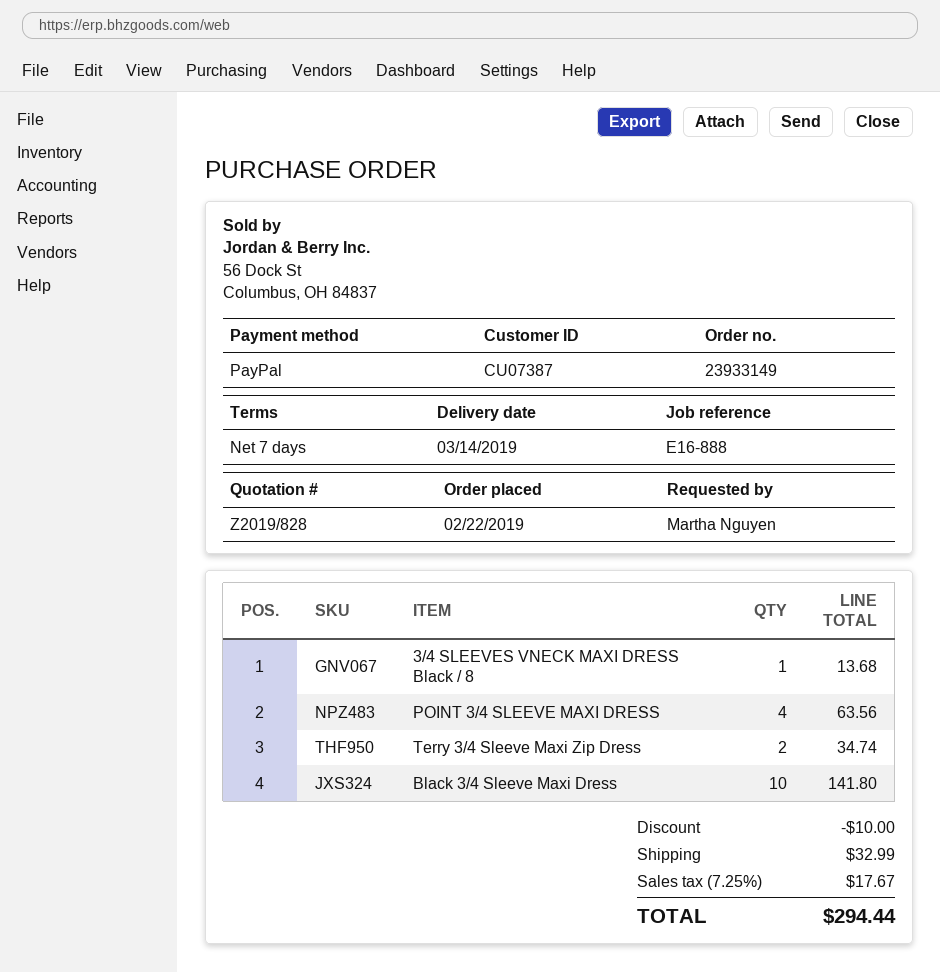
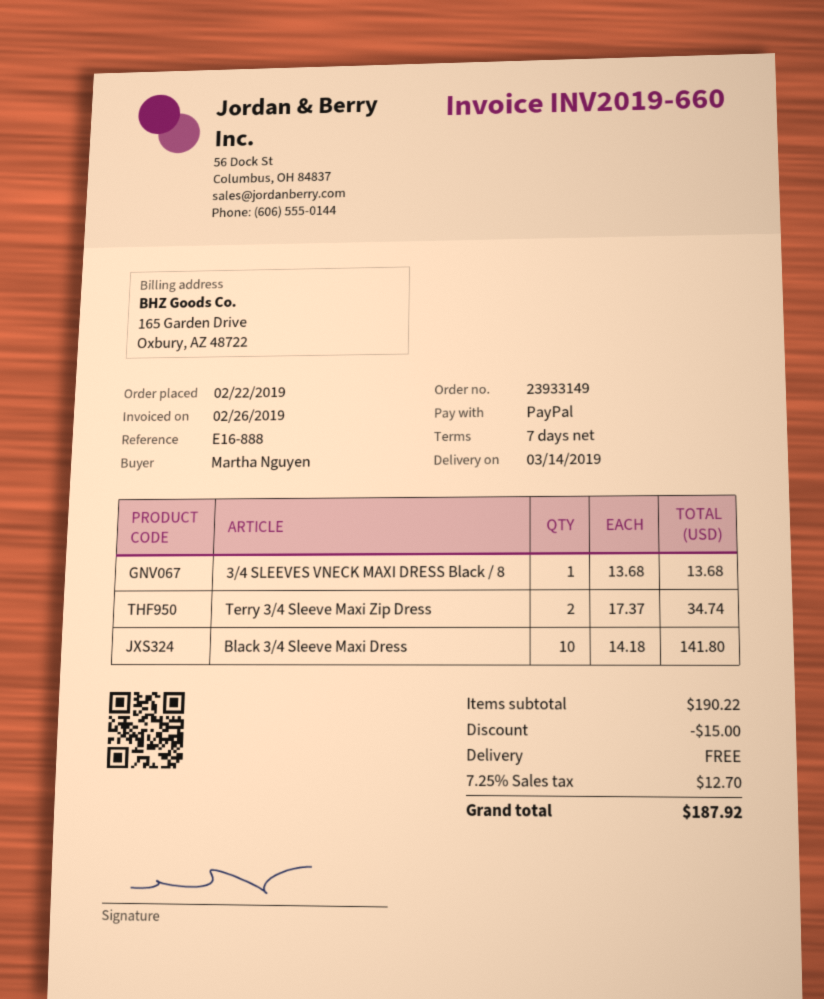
POINT 3/4 SLEEVE MAXI DRESS: 4 for 63.56 -> none
discount: 10.00 -> 15.00
shipping: 32.99 -> 0.00
tax: 7.25% = 17.67 -> 7.25% = 12.70
total: 294.44 -> 187.92

